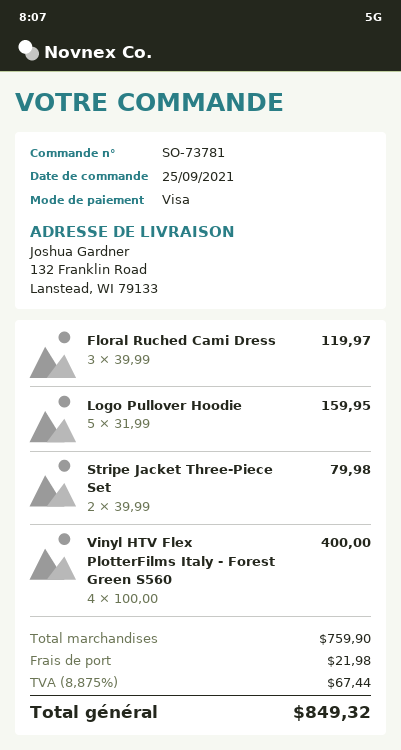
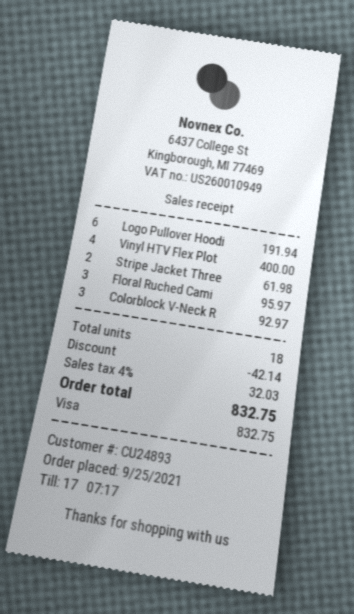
Floral Ruched Cami Dress: 3 for 119.97 -> 3 for 95.97
Logo Pullover Hoodie: 5 for 159.95 -> 6 for 191.94
Stripe Jacket Three-Piece Set: 2 for 79.98 -> 2 for 61.98
Colorblock V-Neck R: none -> 3 for 92.97
discount: none -> 42.14
shipping: 21.98 -> none
tax: 8.875% = 67.44 -> 4% = 32.03
total: 849.32 -> 832.75

